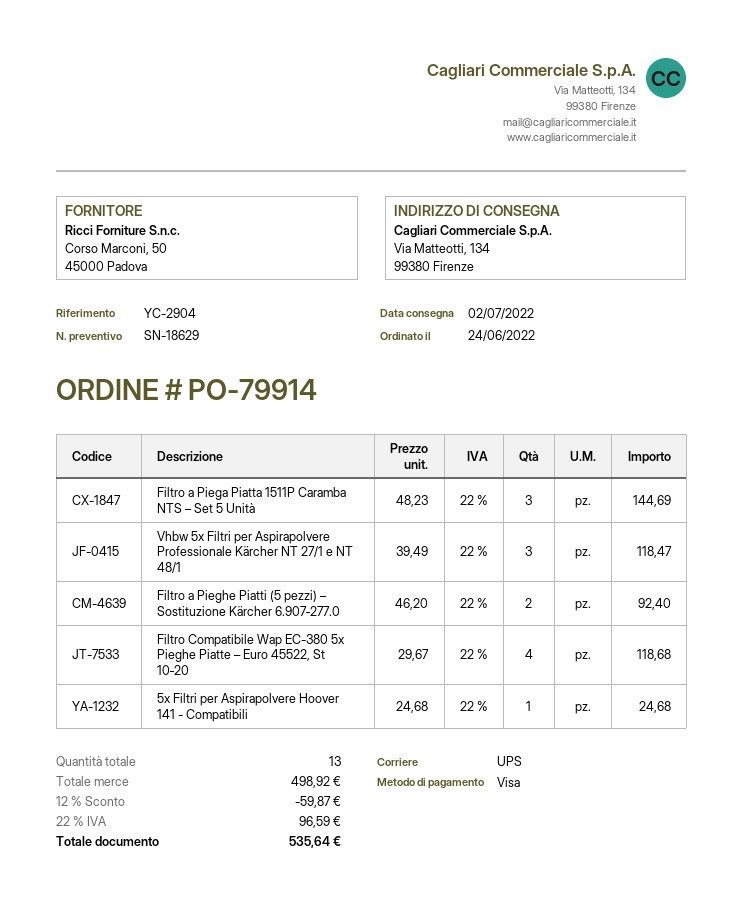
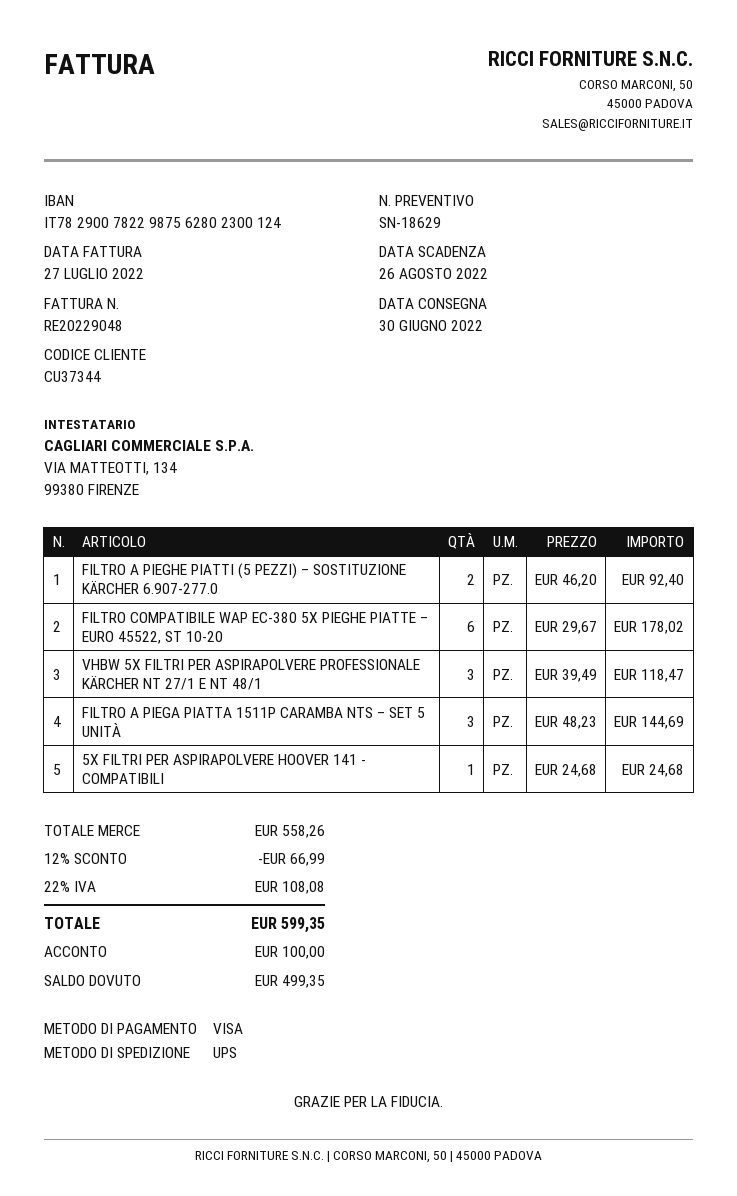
delivery date: 2022-07-02 -> 2022-06-30
Filtro Compatibile Wap EC-380 5x Pieghe Piatte – Euro 45522, St 10‑20: 4 x 29.67 = 118.68 -> 6 x 29.67 = 178.02
subtotal: 498.92 -> 558.26
discount: 12% = 59.87 -> 12% = 66.99
tax: 22% = 96.59 -> 22% = 108.08
total: 535.64 -> 599.35

